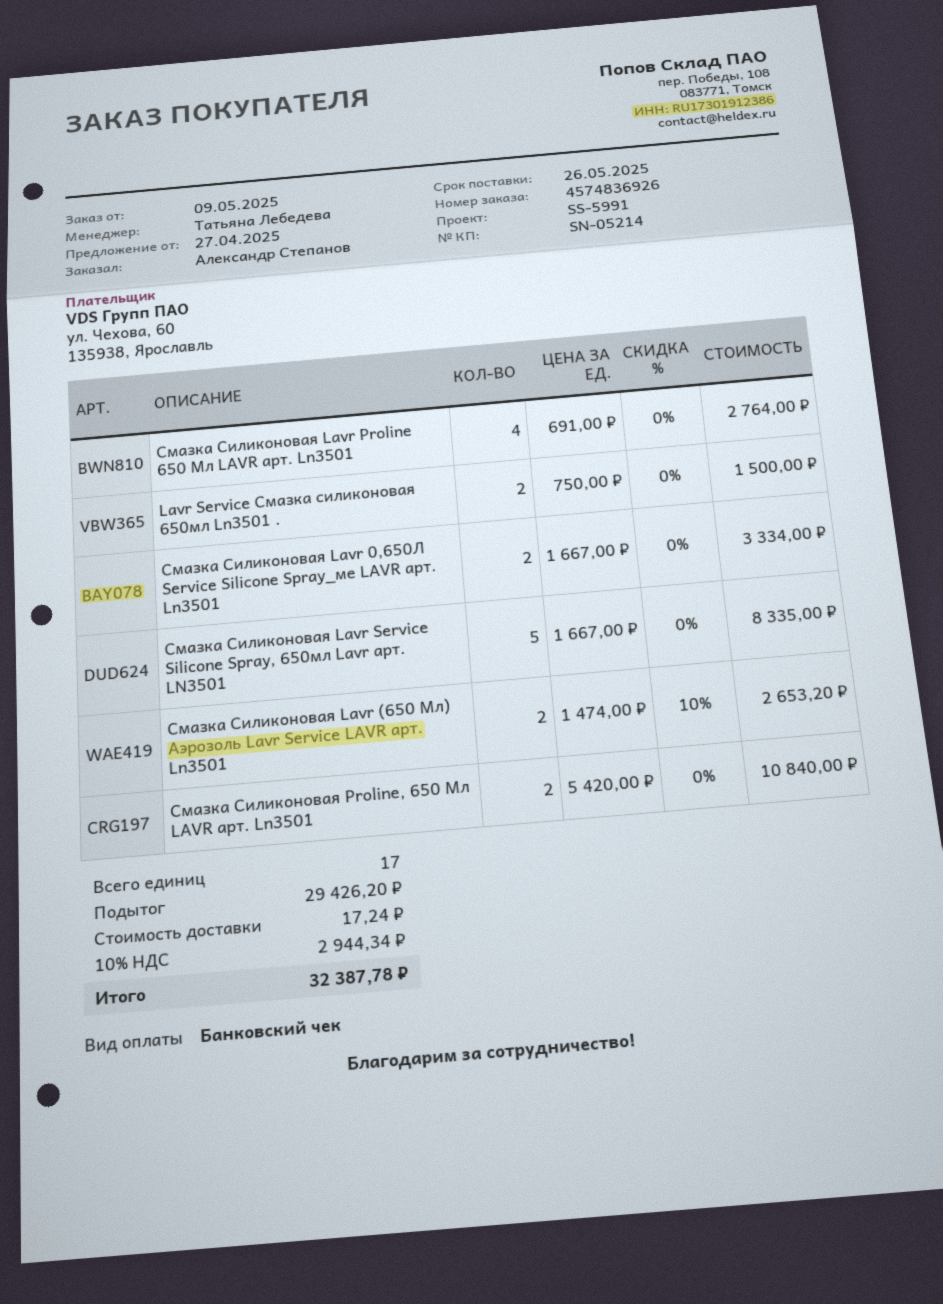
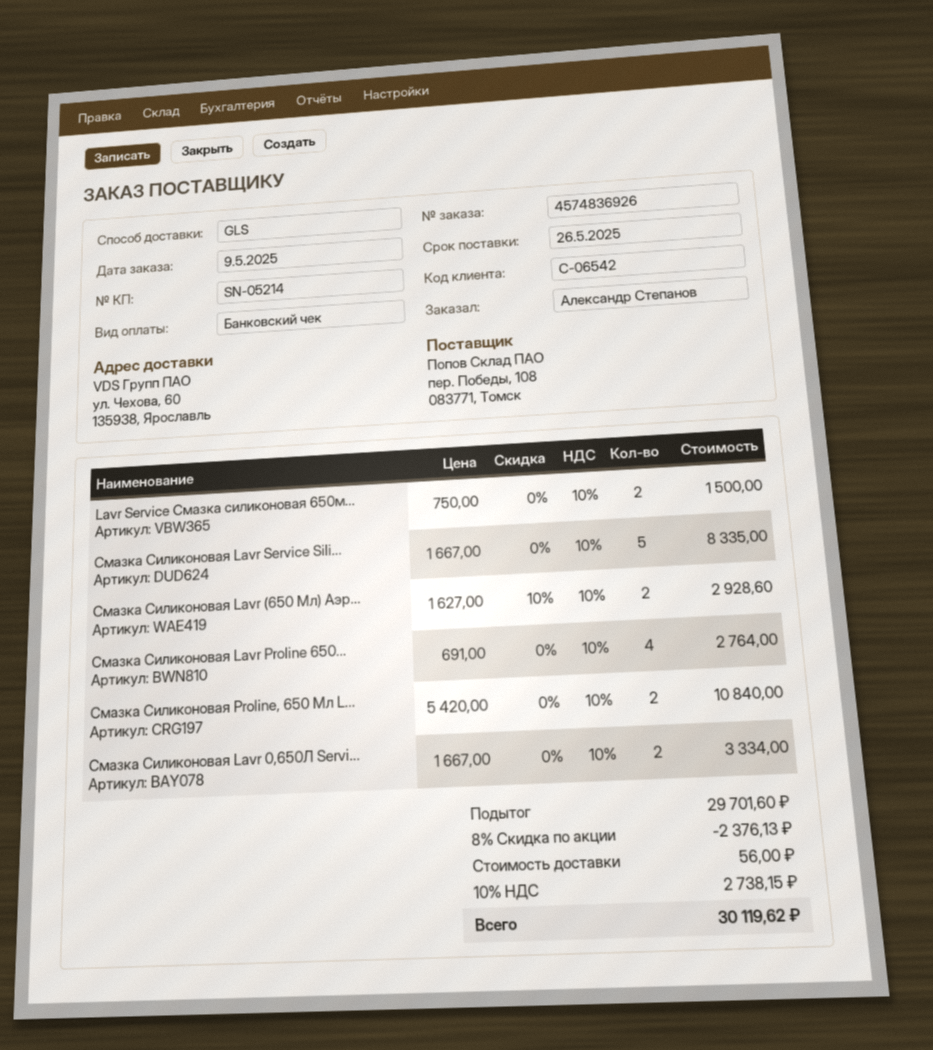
Смазка Силиконовая Lavr (650 Мл) Аэрозоль Lavr Service LAVR арт. Ln3501: 2 x 1474.00 - 10% = 2653.20 -> 2 x 1627.00 - 10% = 2928.60
subtotal: 29426.20 -> 29701.60
discount: none -> 8% = 2376.13
shipping: 17.24 -> 56.00
tax: 10% = 2944.34 -> 10% = 2738.15
total: 32387.78 -> 30119.62

